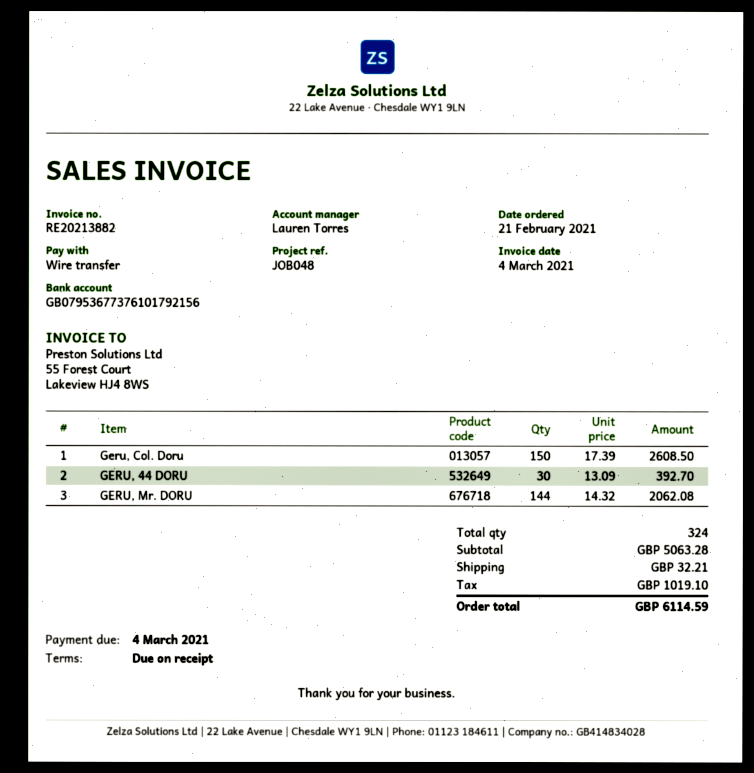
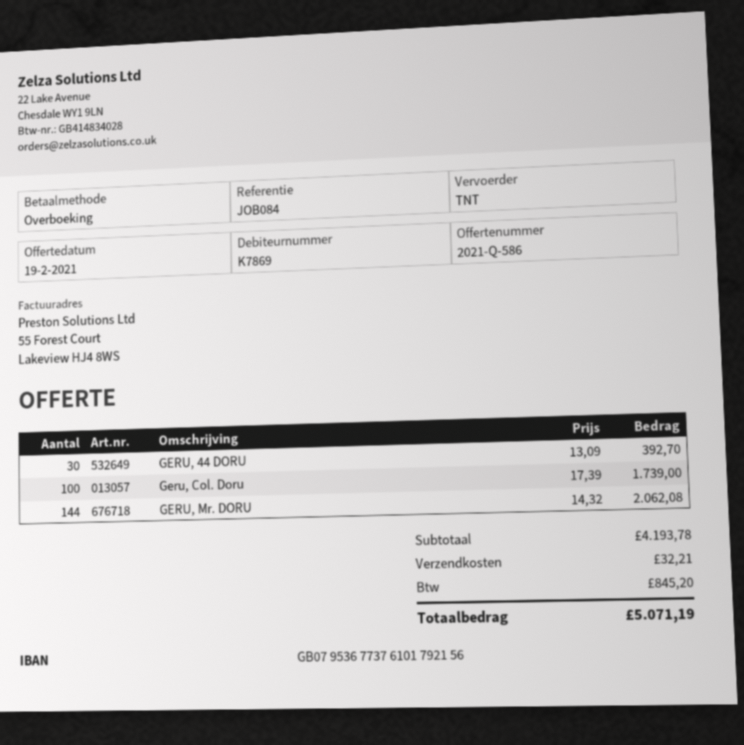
reference: JOB048 -> JOB084
Geru, Col. Doru: 150 x 17.39 = 2608.50 -> 100 x 17.39 = 1739.00
subtotal: 5063.28 -> 4193.78
tax: 1019.10 -> 845.20
total: 6114.59 -> 5071.19

